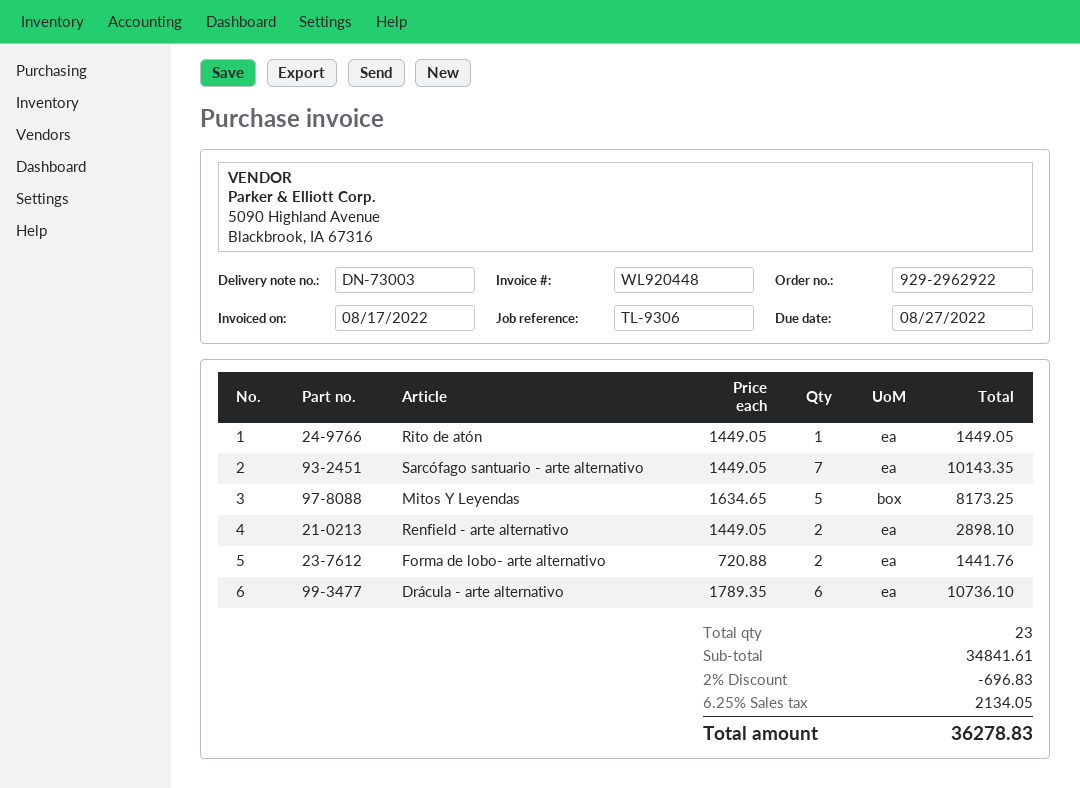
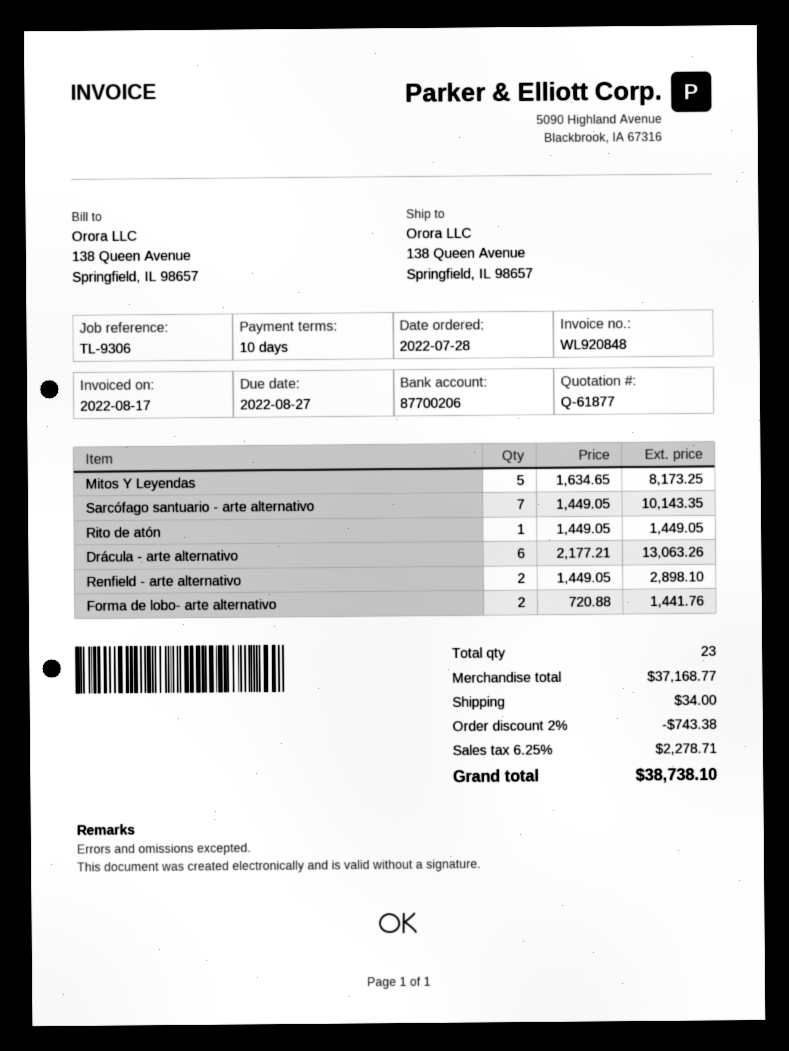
invoice number: WL920448 -> WL920848
Drácula - arte alternativo: 6 x 1789.35 = 10736.10 -> 6 x 2177.21 = 13063.26
subtotal: 34841.61 -> 37168.77
discount: 2% = 696.83 -> 2% = 743.38
shipping: none -> 34.00
tax: 6.25% = 2134.05 -> 6.25% = 2278.71
total: 36278.83 -> 38738.10

